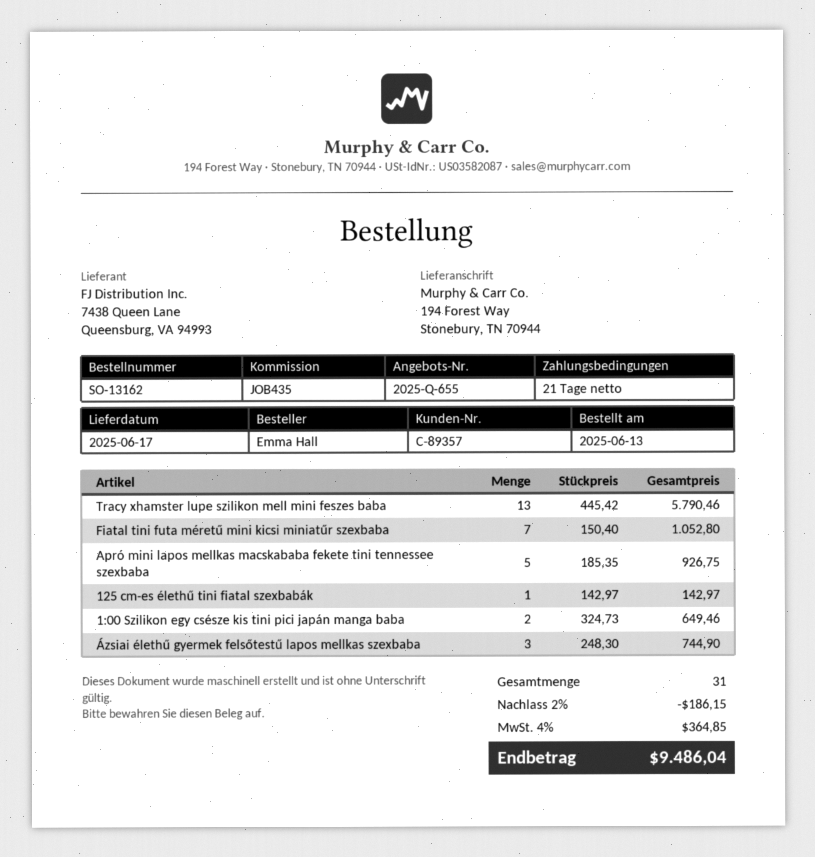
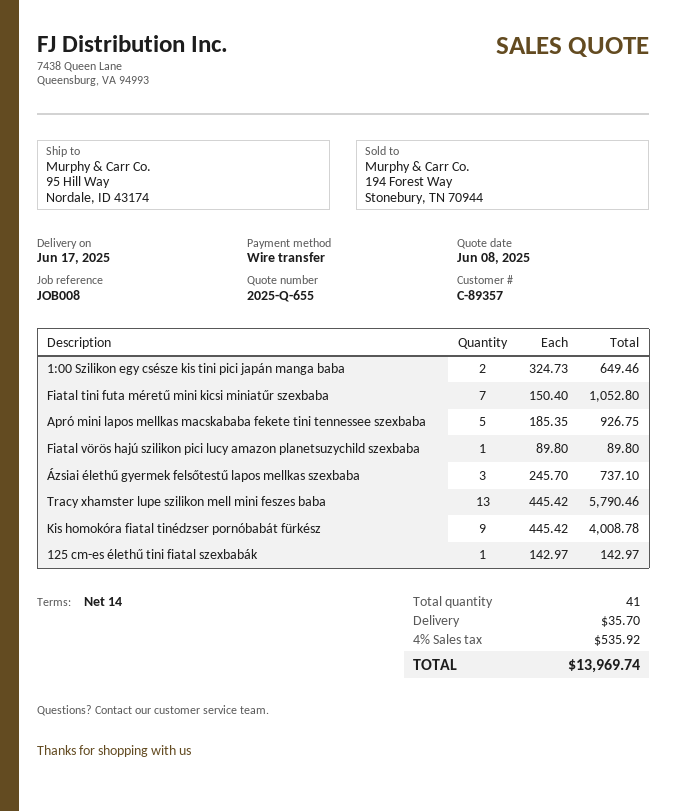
payment terms: 21 days -> 14 days
reference: JOB435 -> JOB008
ship to: 194 Forest Way, Stonebury, TN 70944 -> 95 Hill Way, Nordale, ID 43174
Ázsiai élethű gyermek felsőtestű lapos mellkas szexbaba: 3 x 248.30 = 744.90 -> 3 x 245.70 = 737.10
Fiatal vörös hajú szilikon pici lucy amazon planetsuzychild szexbaba: none -> 1 x 89.80 = 89.80
Kis homokóra fiatal tinédzser pornóbabát fürkész: none -> 9 x 445.42 = 4008.78
total quantity: 31 -> 41
discount: 2% = 186.15 -> none
shipping: none -> 35.70
tax: 4% = 364.85 -> 4% = 535.92
total: 9486.04 -> 13969.74

